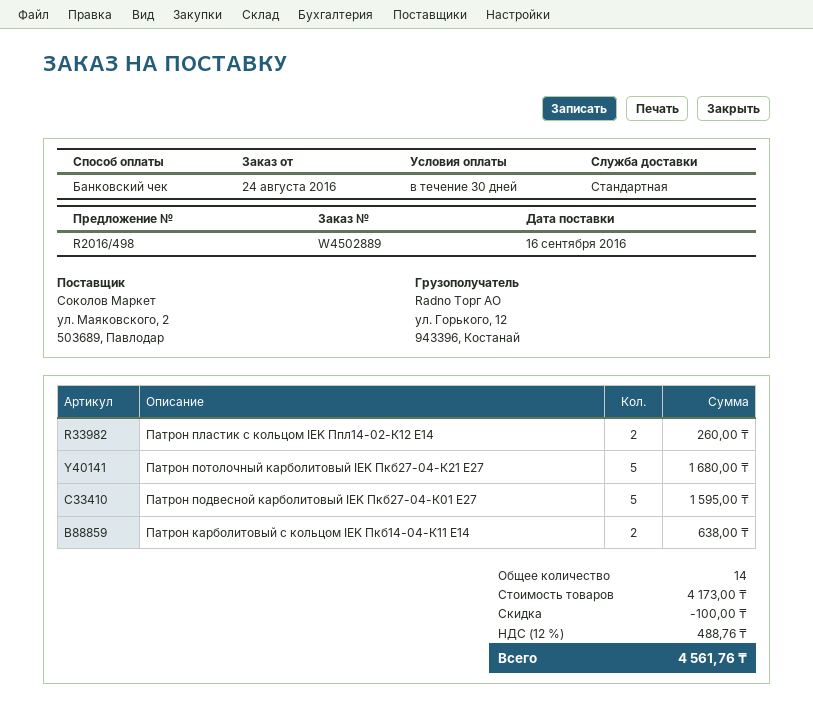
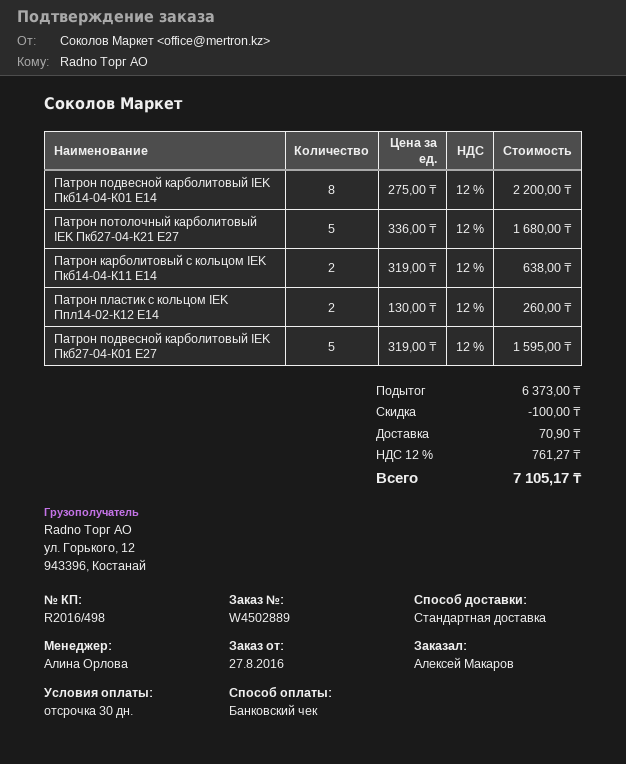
order date: 2016-08-24 -> 2016-08-27
Патрон подвесной карболитовый IEK Пкб14-04-К01 Е14: none -> 8 for 2200.00
subtotal: 4173.00 -> 6373.00
shipping: none -> 70.90
tax: 12% = 488.76 -> 12% = 761.27
total: 4561.76 -> 7105.17

